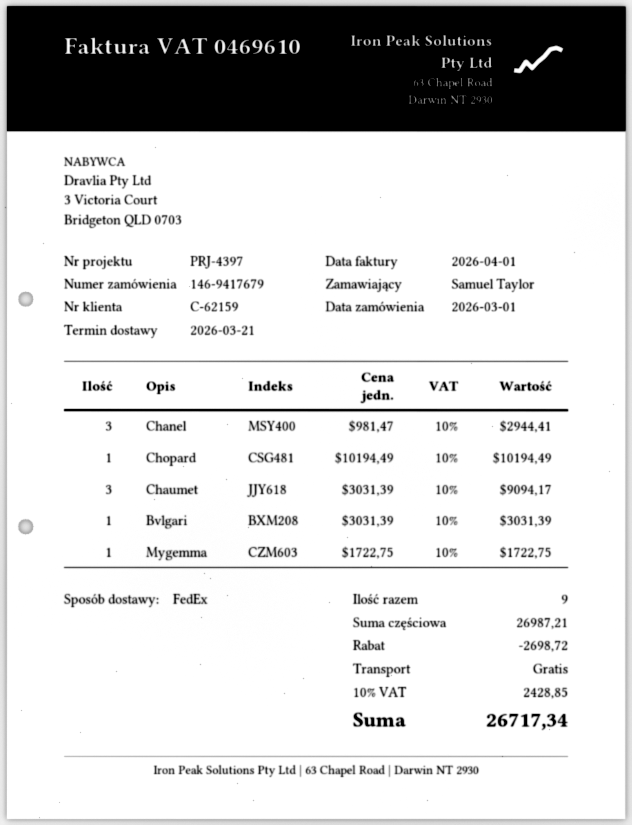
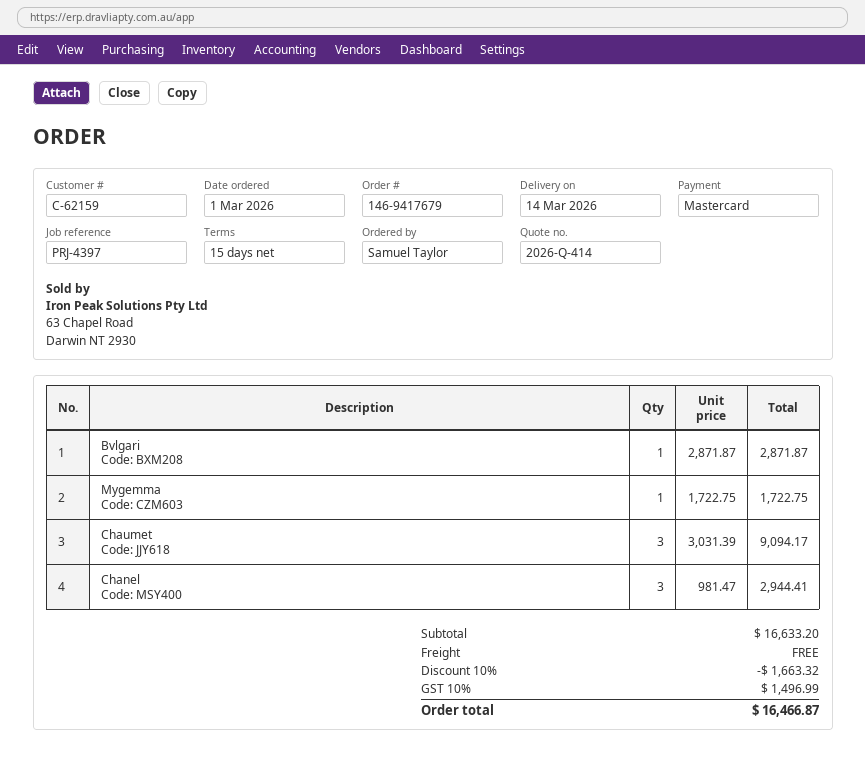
delivery date: 2026-03-21 -> 2026-03-14
Chopard: 1 x 10194.49 = 10194.49 -> none
Bvlgari: 1 x 3031.39 = 3031.39 -> 1 x 2871.87 = 2871.87
subtotal: 26987.21 -> 16633.20
discount: 2698.72 -> 1663.32
tax: 10% = 2428.85 -> 10% = 1496.99
total: 26717.34 -> 16466.87

